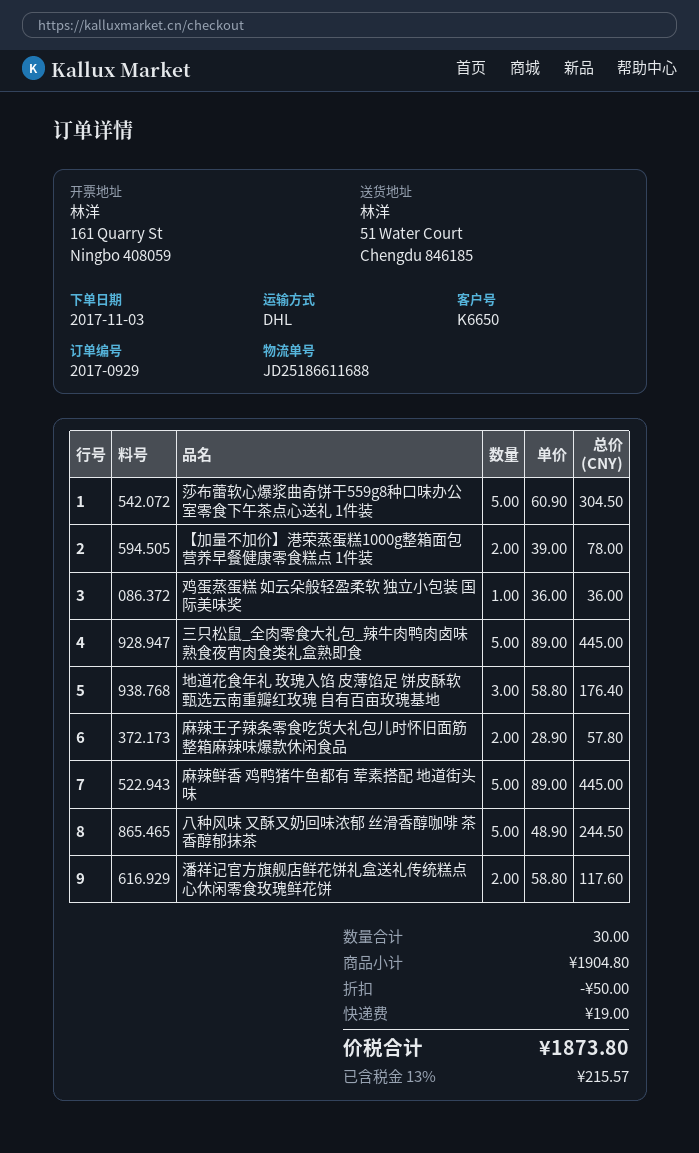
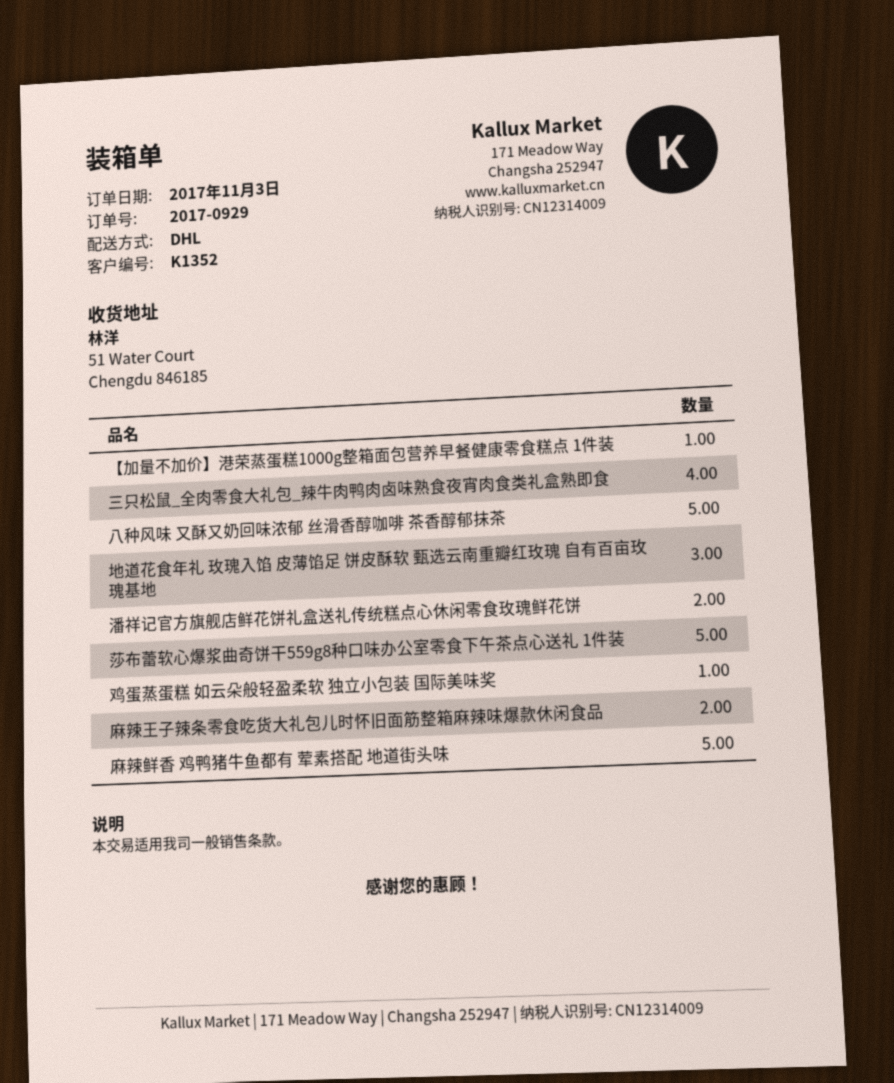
customer number: K6650 -> K1352
【加量不加价】港荣蒸蛋糕1000g整箱面包营养早餐健康零食糕点 1件装: 2 -> 1
三只松鼠_全肉零食大礼包_辣牛肉鸭肉卤味熟食夜宵肉食类礼盒熟即食: 5 -> 4

